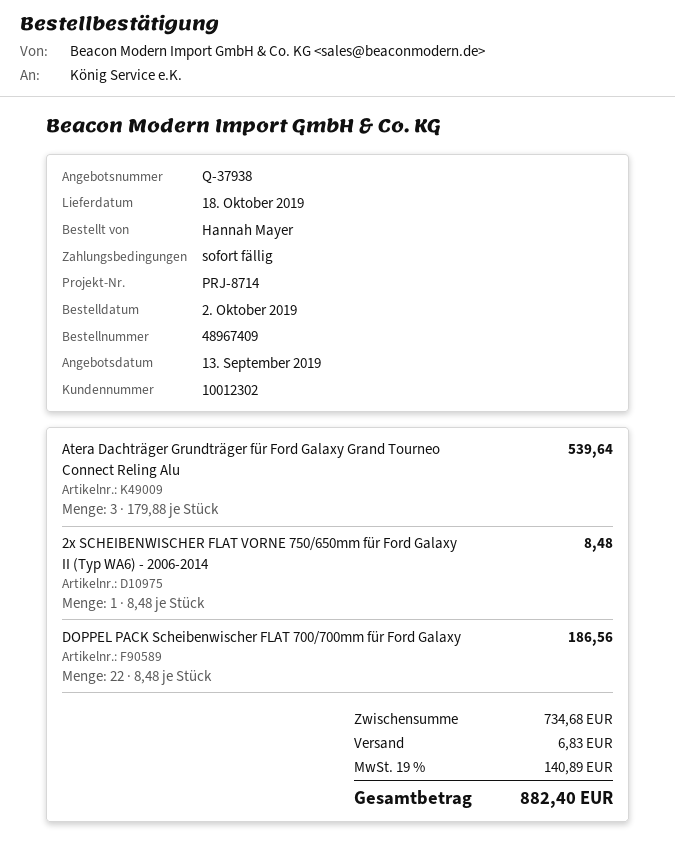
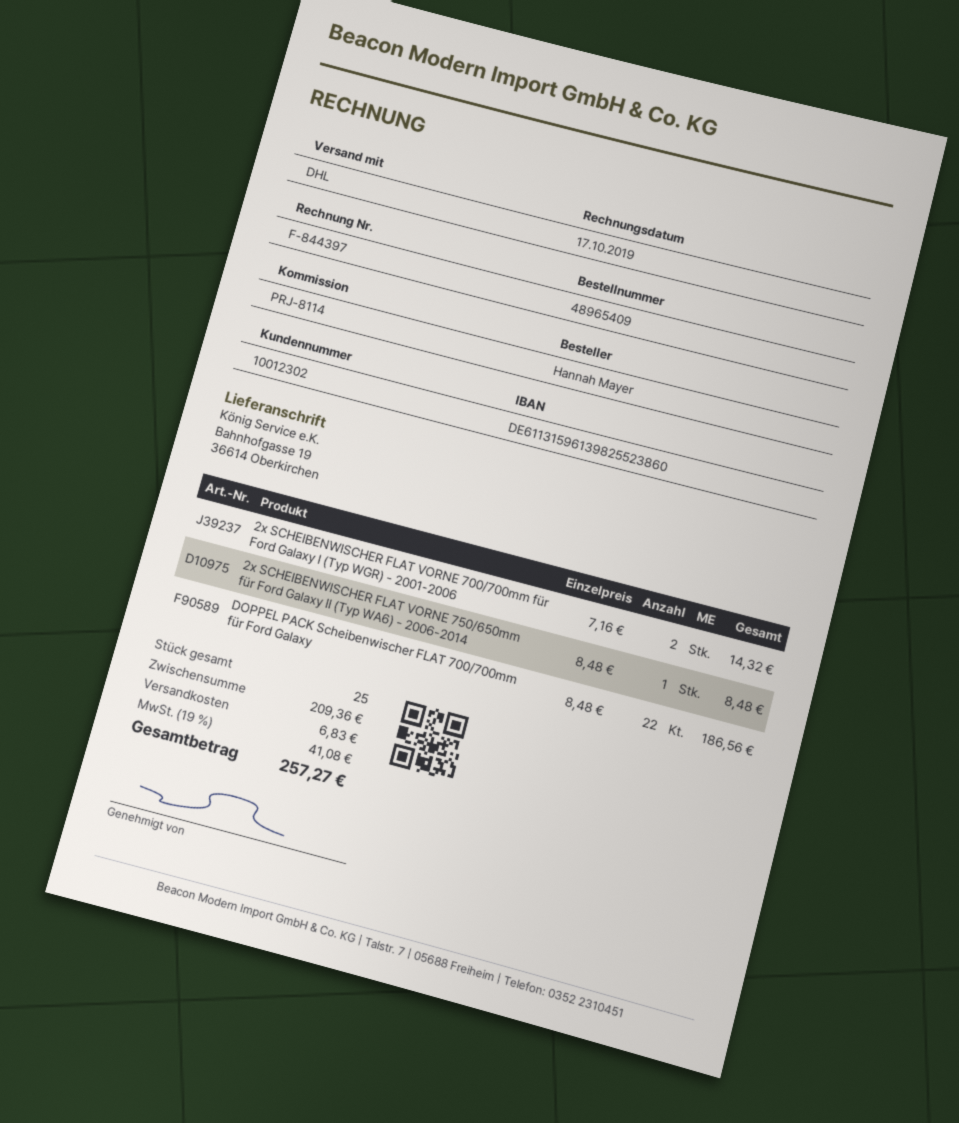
order number: 48967409 -> 48965409
reference: PRJ-8714 -> PRJ-8114
Atera Dachträger Grundträger für Ford Galaxy Grand Tourneo Connect Reling Alu: 3 x 179.88 = 539.64 -> none
2x SCHEIBENWISCHER FLAT VORNE 700/700mm für Ford Galaxy I (Typ WGR) - 2001-2006: none -> 2 x 7.16 = 14.32
subtotal: 734.68 -> 209.36
tax: 19% = 140.89 -> 19% = 41.08
total: 882.40 -> 257.27

